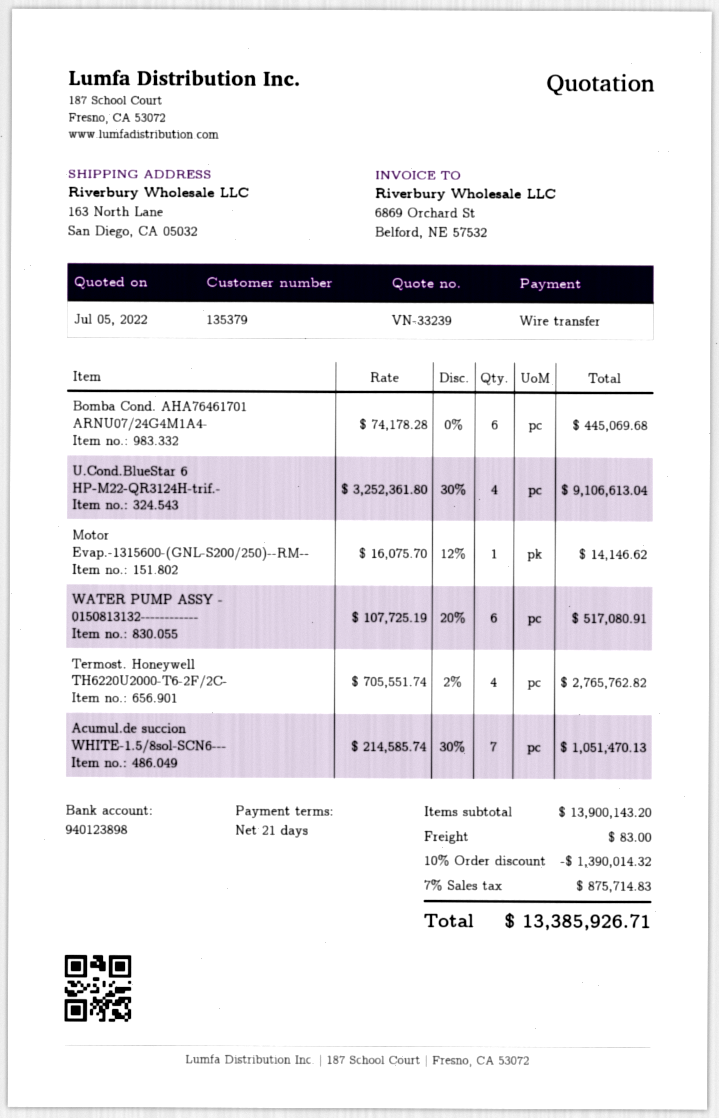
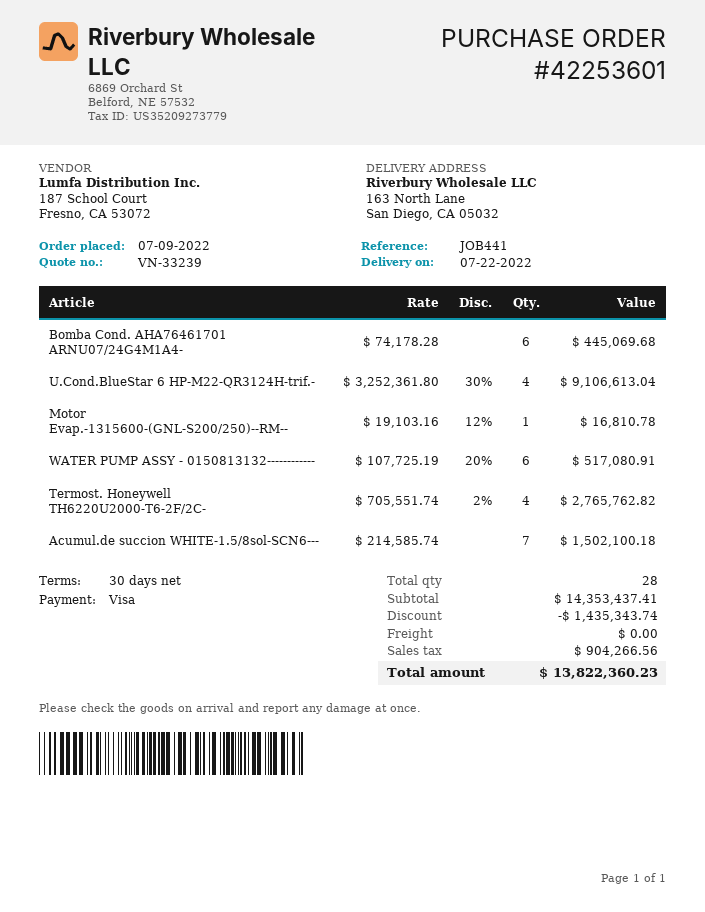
payment terms: 21 days -> 30 days
payment method: bank transfer -> Visa
Motor Evap.-1315600-(GNL-S200/250)--RM--: 1 x 16075.70 - 12% = 14146.62 -> 1 x 19103.16 - 12% = 16810.78
Acumul.de succion WHITE-1.5/8sol-SCN6---: 7 x 214585.74 - 30% = 1051470.13 -> 7 x 214585.74 = 1502100.18
subtotal: 13900143.20 -> 14353437.41
discount: 1390014.32 -> 1435343.74
shipping: 83.00 -> 0.00
tax: 875714.83 -> 904266.56
total: 13385926.71 -> 13822360.23

